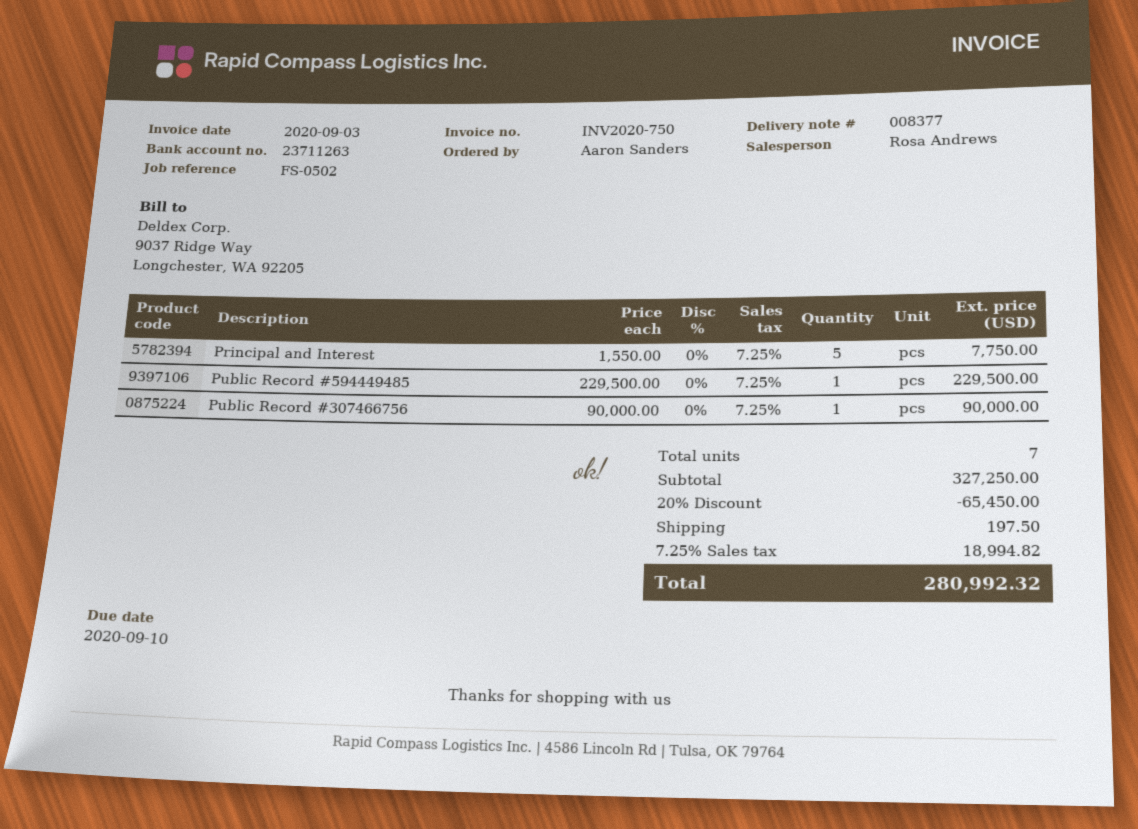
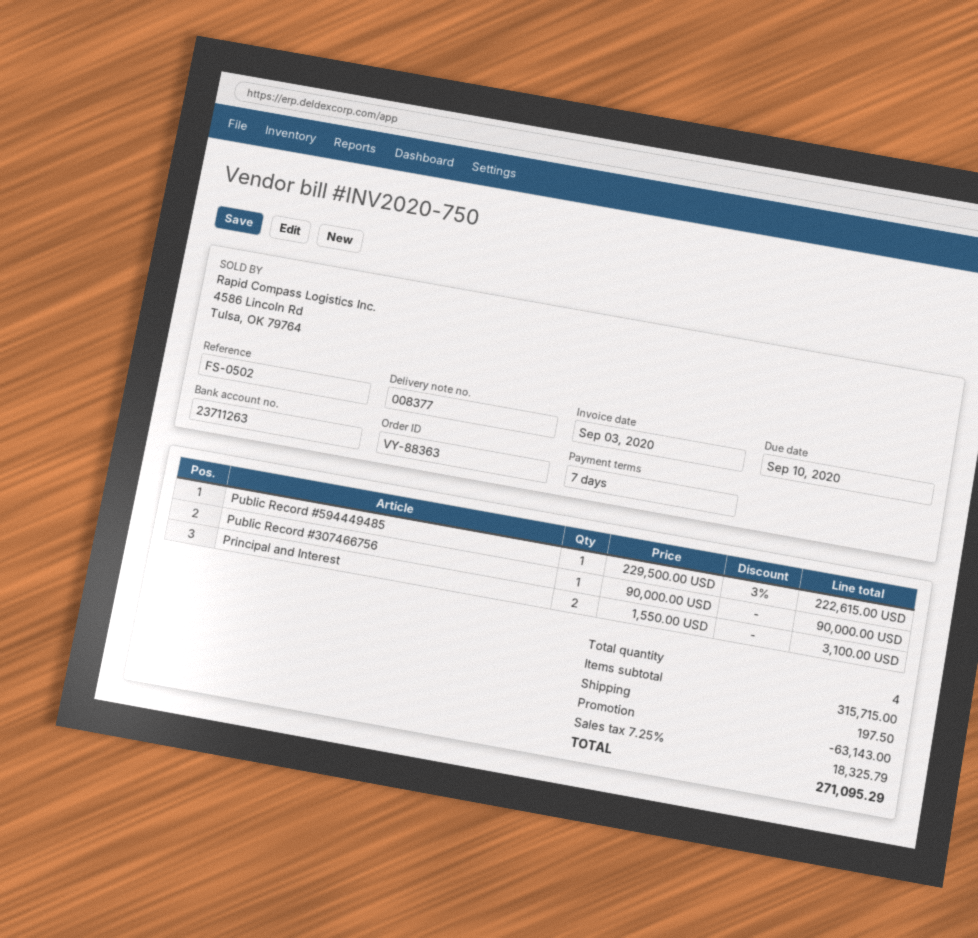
Principal and Interest: 5 x 1550.00 = 7750.00 -> 2 x 1550.00 = 3100.00
Public Record #594449485: 1 x 229500.00 = 229500.00 -> 1 x 229500.00 - 3% = 222615.00
total quantity: 7 -> 4
subtotal: 327250.00 -> 315715.00
discount: 65450.00 -> 63143.00
tax: 7.25% = 18994.82 -> 7.25% = 18325.79
total: 280992.32 -> 271095.29

